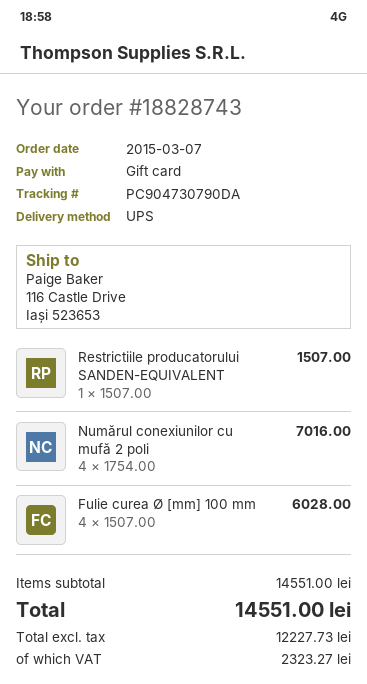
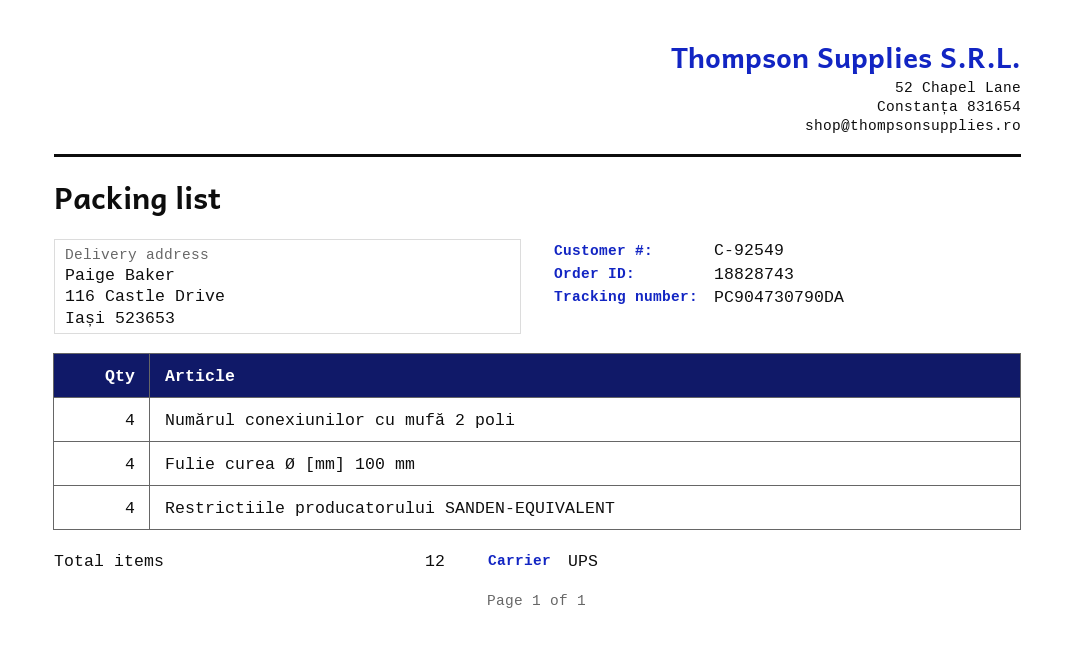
Restrictiile producatorului SANDEN-EQUIVALENT: 1 -> 4

